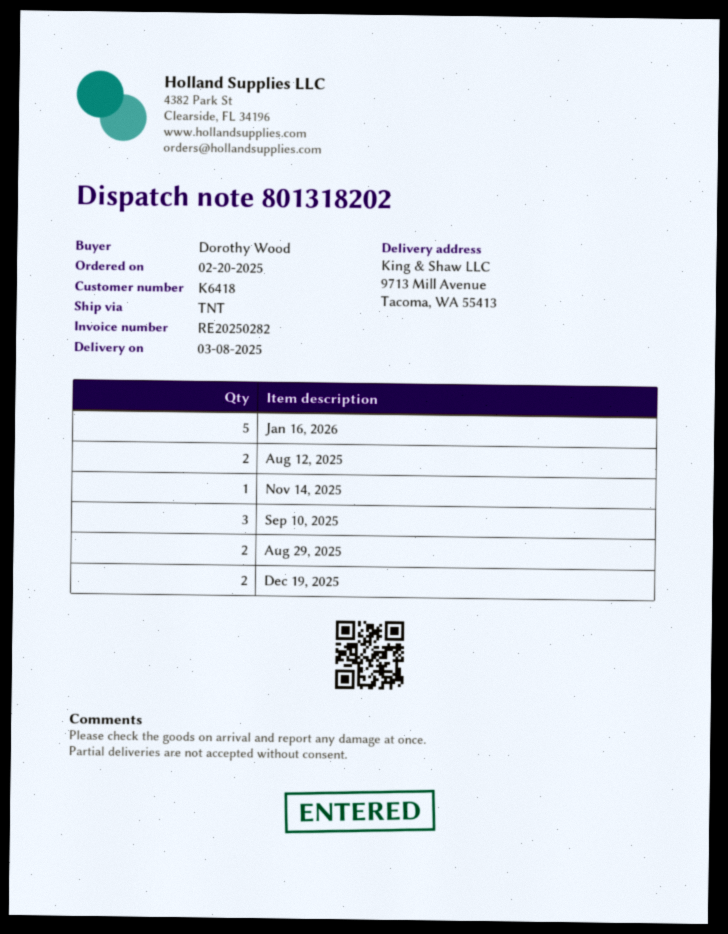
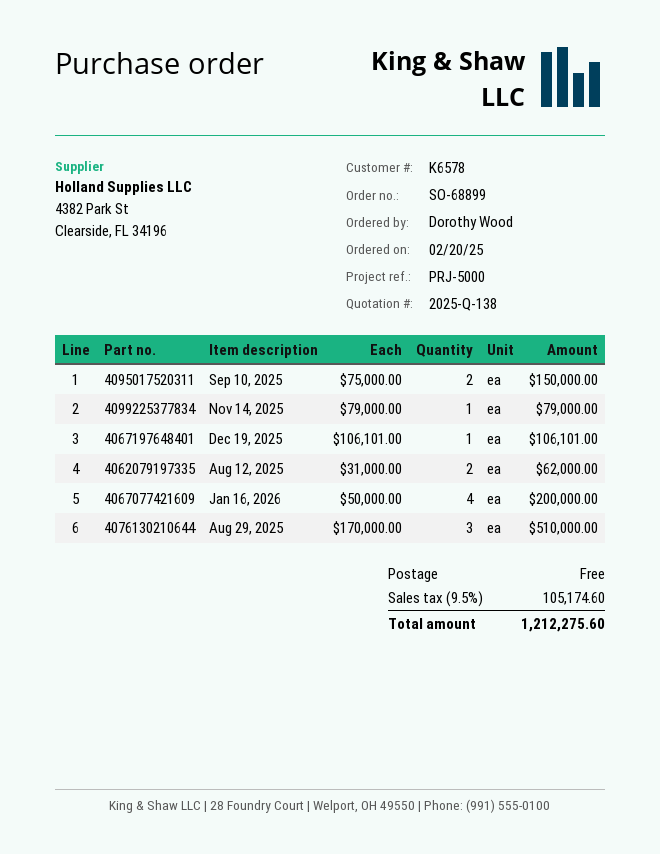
customer number: K6418 -> K6578
Jan 16, 2026: 5 -> 4
Sep 10, 2025: 3 -> 2
Aug 29, 2025: 2 -> 3
Dec 19, 2025: 2 -> 1

